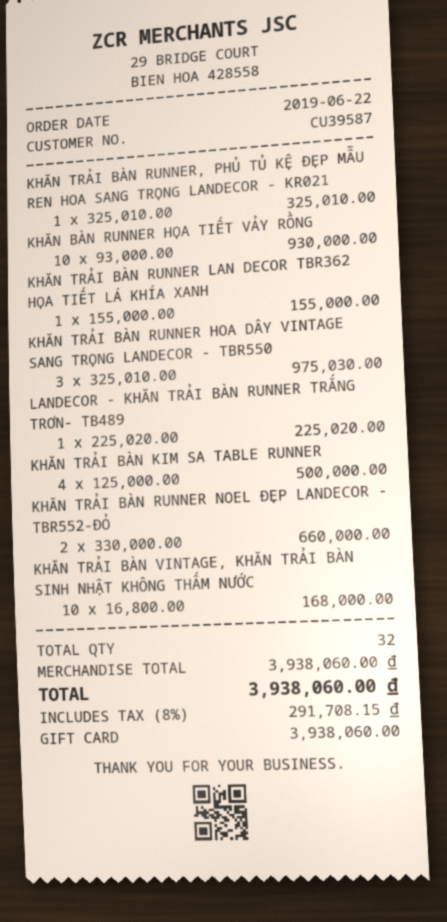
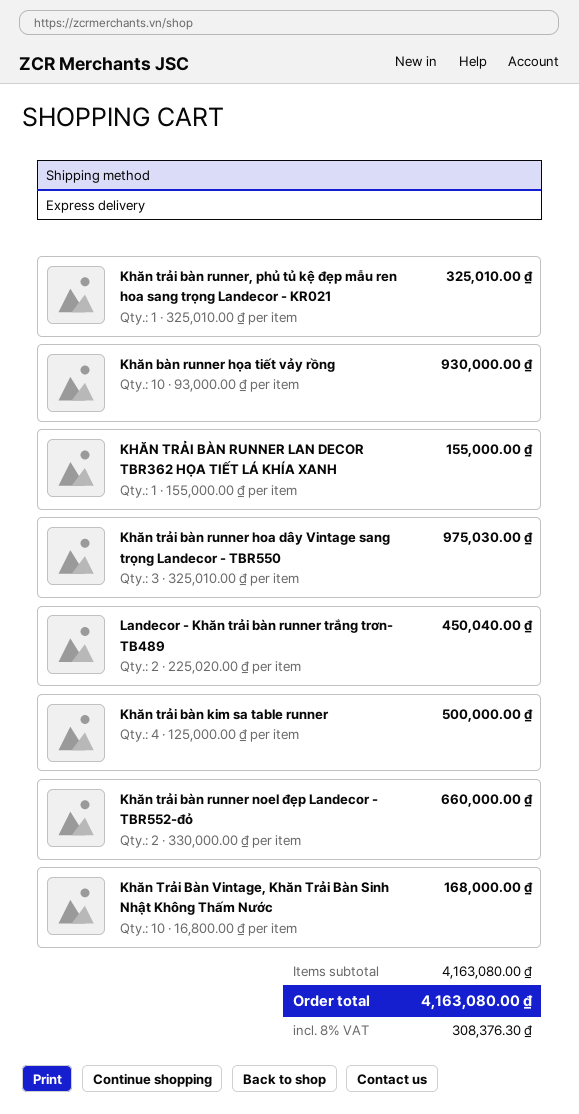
LANDECOR - KHĂN TRẢI BÀN RUNNER TRẮNG TRƠN- TB489: 1 x 225020.00 = 225020.00 -> 2 x 225020.00 = 450040.00
subtotal: 3938060.00 -> 4163080.00
tax: 8% = 291708.15 -> 8% = 308376.30
total: 3938060.00 -> 4163080.00

